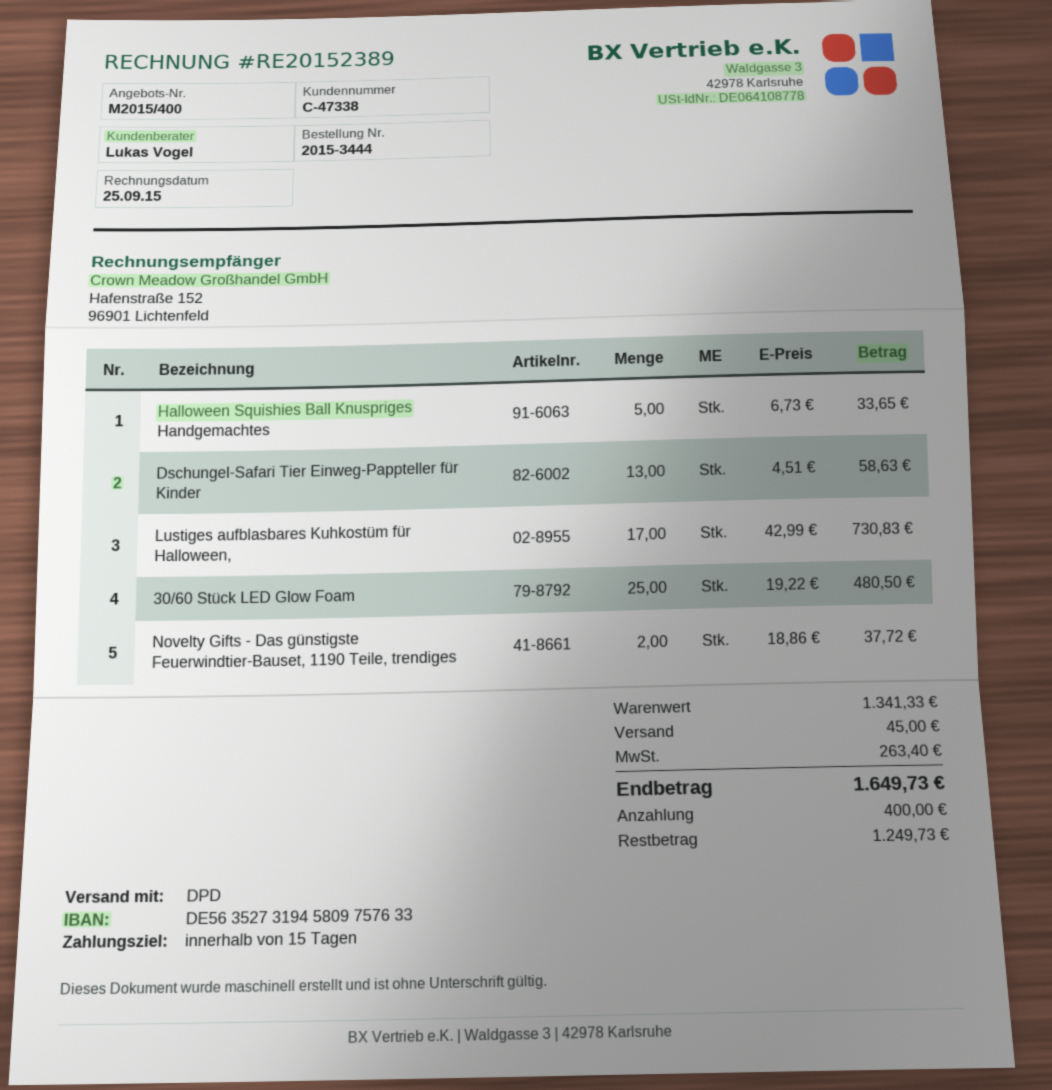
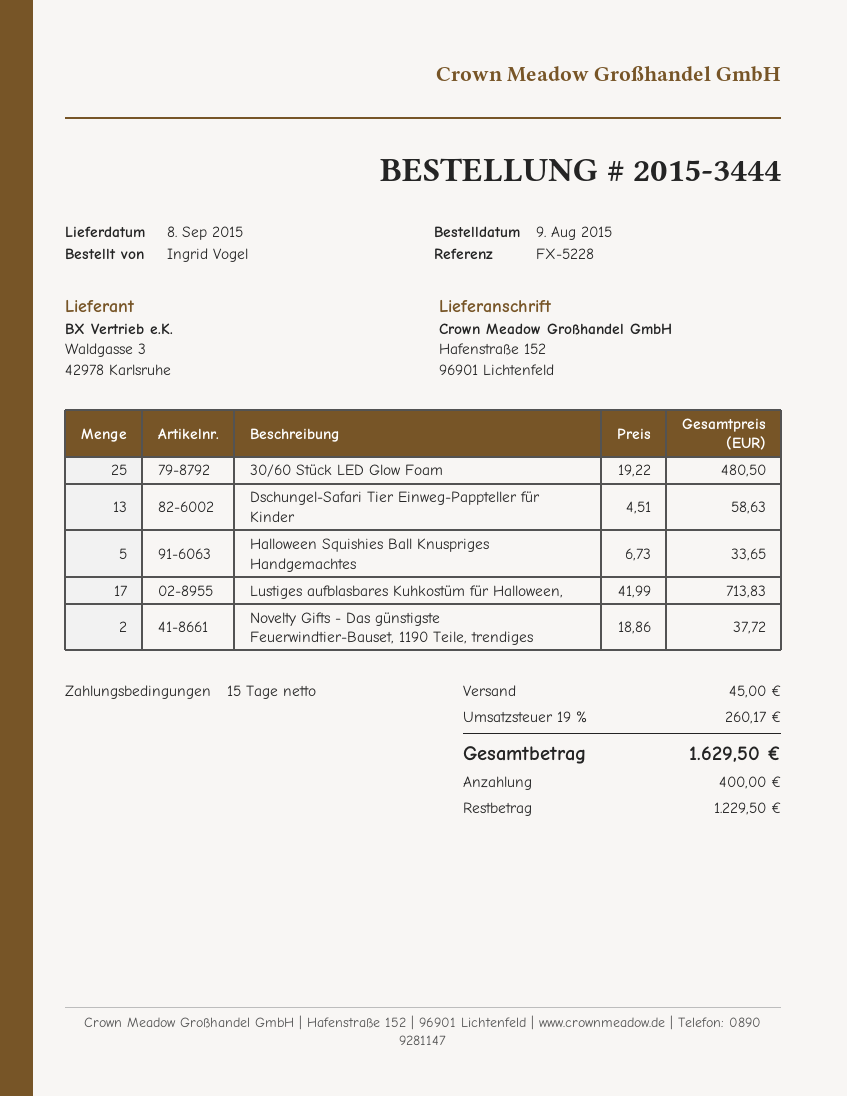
Lustiges aufblasbares Kuhkostüm für Halloween,: 17 x 42.99 = 730.83 -> 17 x 41.99 = 713.83
tax: 263.40 -> 260.17
total: 1649.73 -> 1629.50
balance: 1249.73 -> 1229.50

